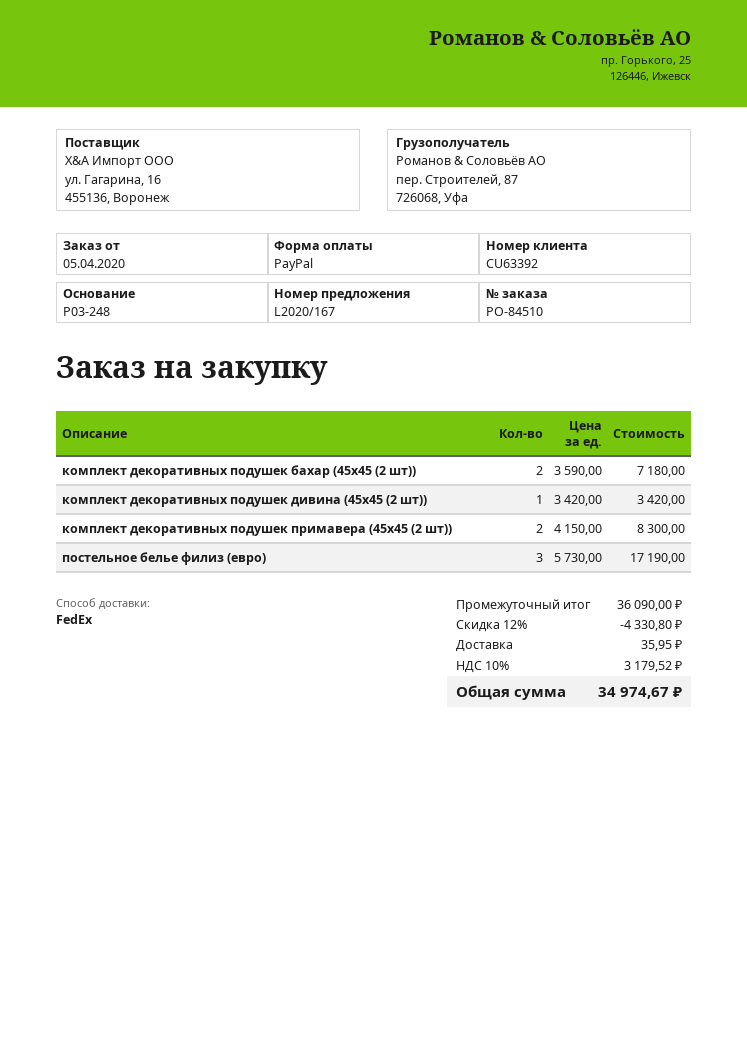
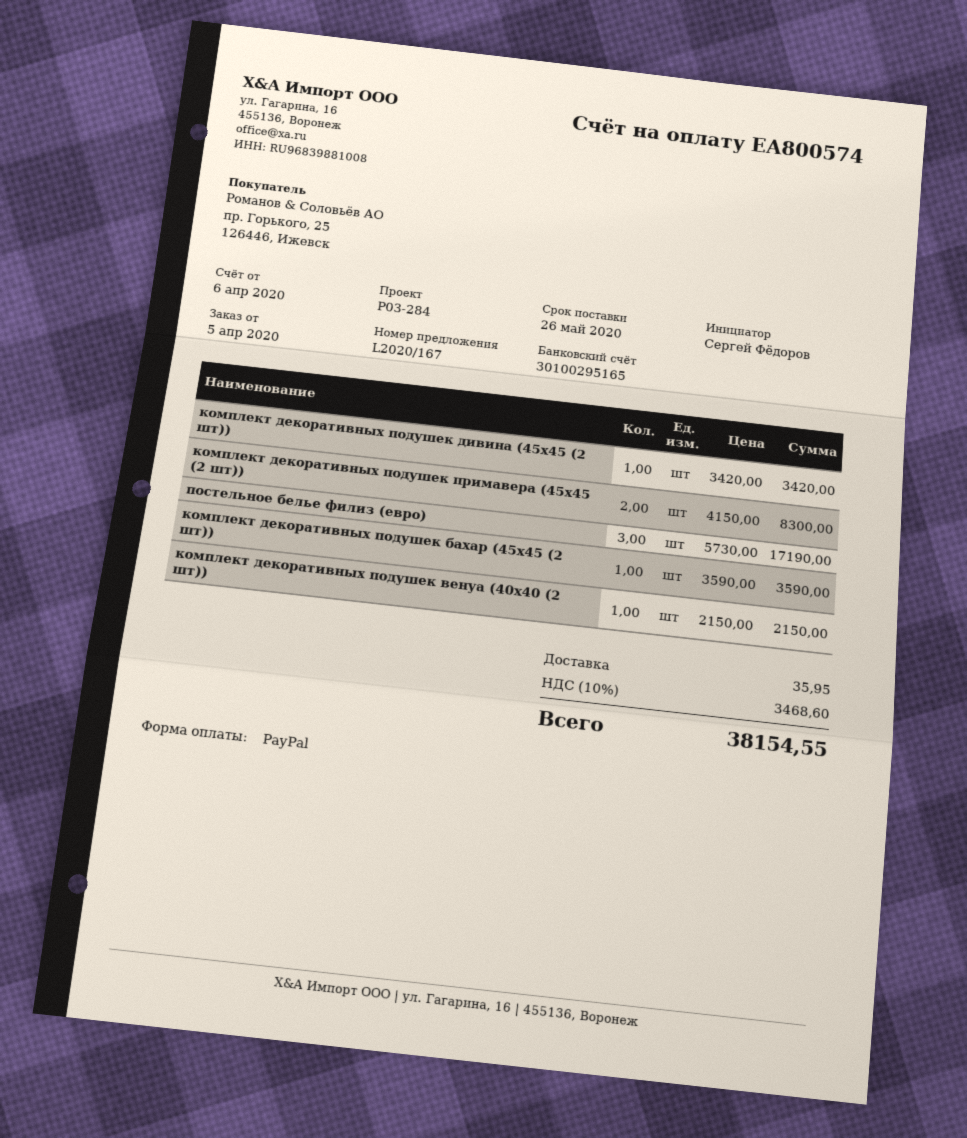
reference: P03-248 -> P03-284
комплект декоративных подушек бахар (45х45 (2 шт)): 2 x 3590.00 = 7180.00 -> 1 x 3590.00 = 3590.00
комплект декоративных подушек венуа (40х40 (2 шт)): none -> 1 x 2150.00 = 2150.00
discount: 12% = 4330.80 -> none
tax: 10% = 3179.52 -> 10% = 3468.60
total: 34974.67 -> 38154.55

